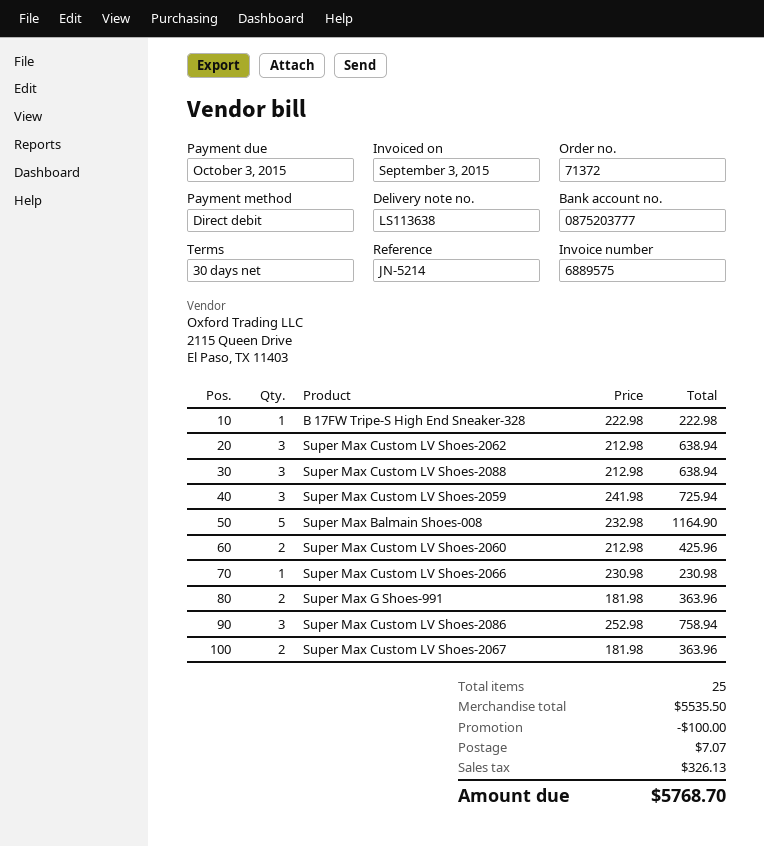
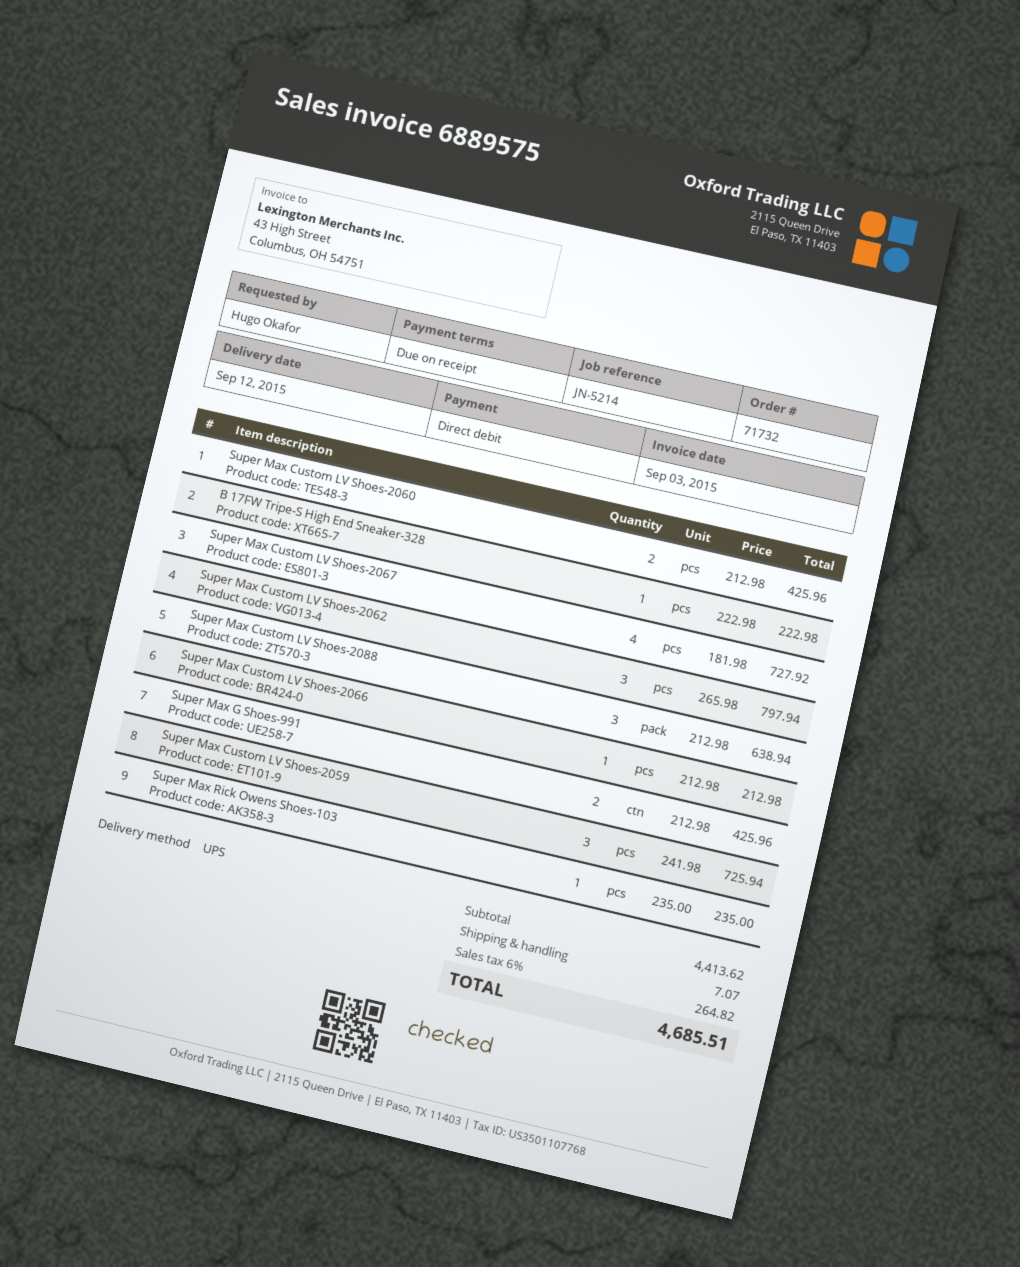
order number: 71372 -> 71732
payment terms: 30 days -> on receipt
Super Max Custom LV Shoes-2062: 3 x 212.98 = 638.94 -> 3 x 265.98 = 797.94
Super Max Balmain Shoes-008: 5 x 232.98 = 1164.90 -> none
Super Max Custom LV Shoes-2066: 1 x 230.98 = 230.98 -> 1 x 212.98 = 212.98
Super Max G Shoes-991: 2 x 181.98 = 363.96 -> 2 x 212.98 = 425.96
Super Max Custom LV Shoes-2086: 3 x 252.98 = 758.94 -> none
Super Max Custom LV Shoes-2067: 2 x 181.98 = 363.96 -> 4 x 181.98 = 727.92
Super Max Rick Owens Shoes-103: none -> 1 x 235.00 = 235.00
subtotal: 5535.50 -> 4413.62
discount: 100.00 -> none
tax: 326.13 -> 264.82
total: 5768.70 -> 4685.51

